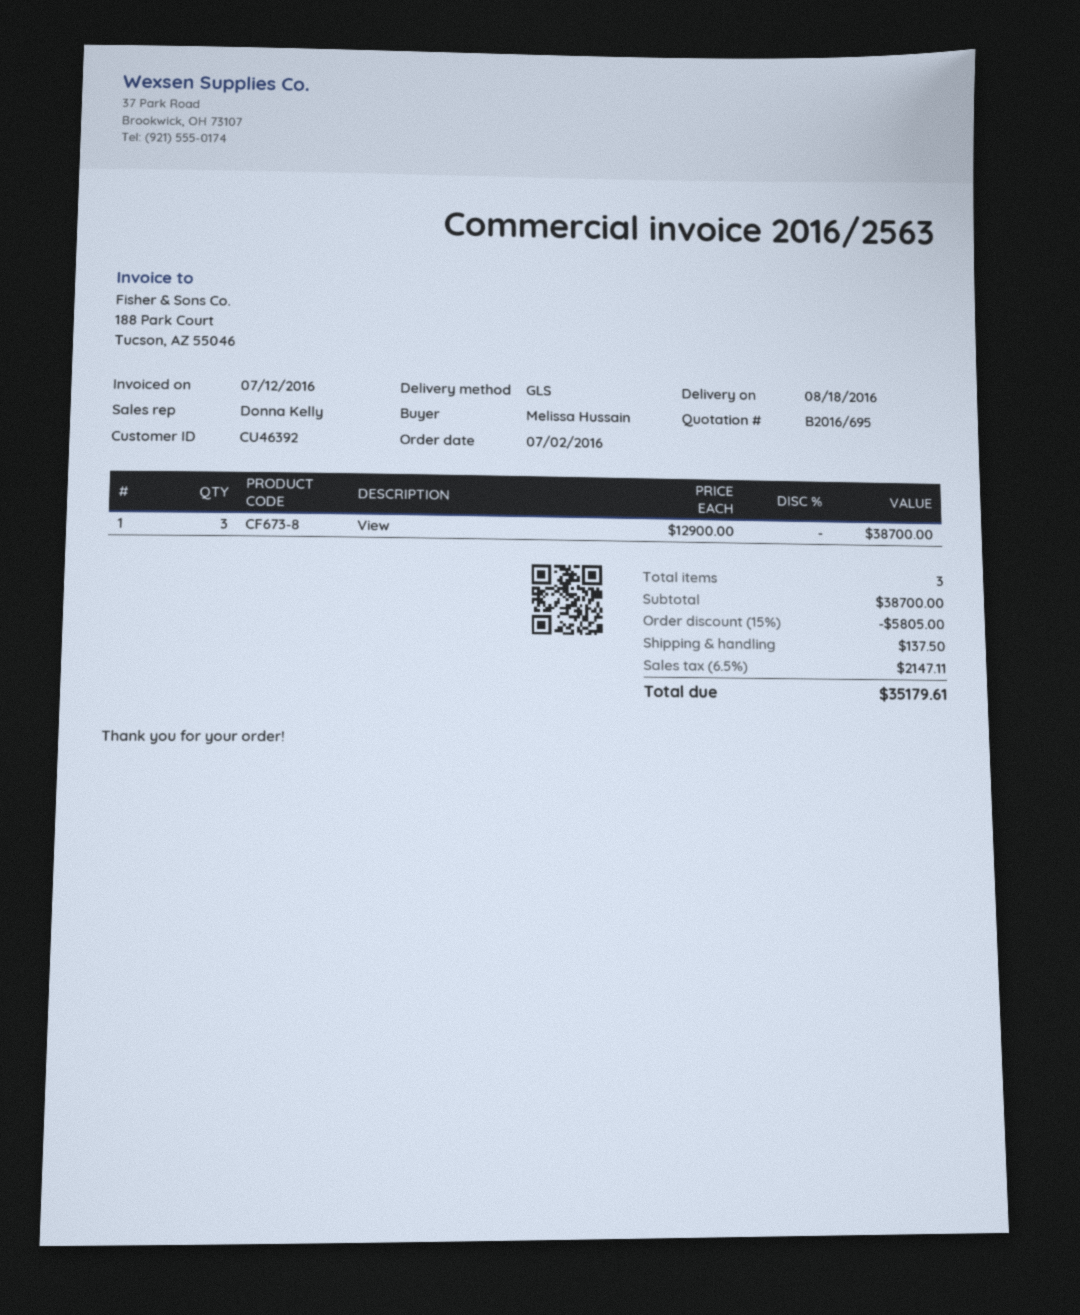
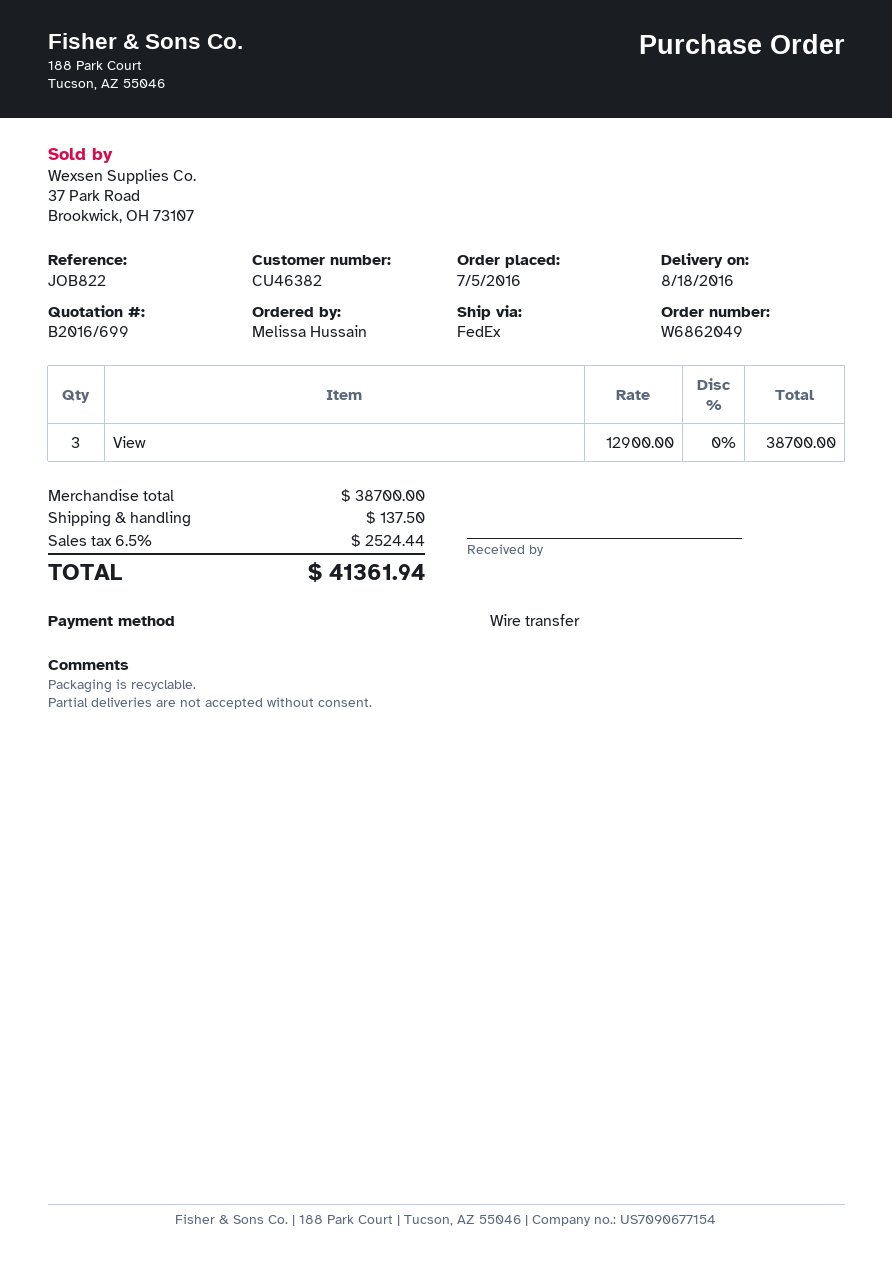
quote number: B2016/695 -> B2016/699
order date: 2016-07-02 -> 2016-07-05
customer number: CU46392 -> CU46382
shipping method: GLS -> FedEx
discount: 15% = 5805.00 -> none
tax: 6.5% = 2147.11 -> 6.5% = 2524.44
total: 35179.61 -> 41361.94

